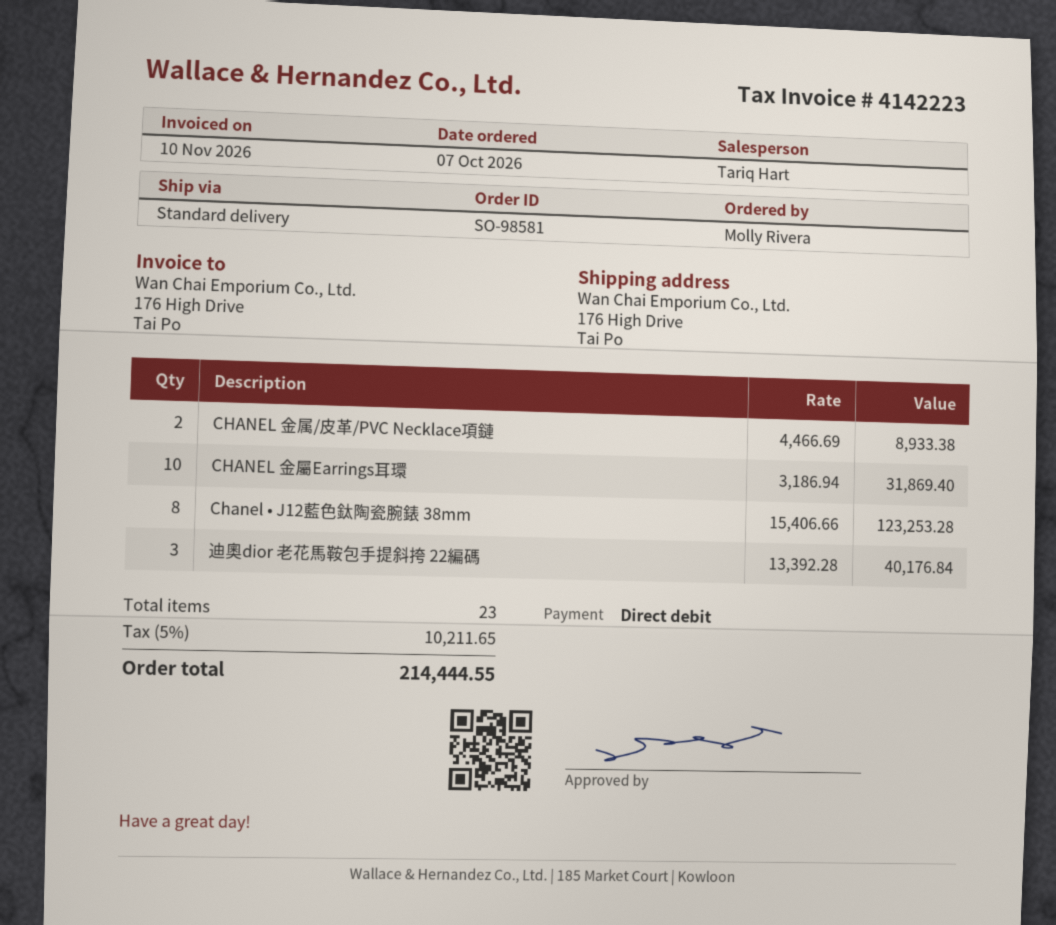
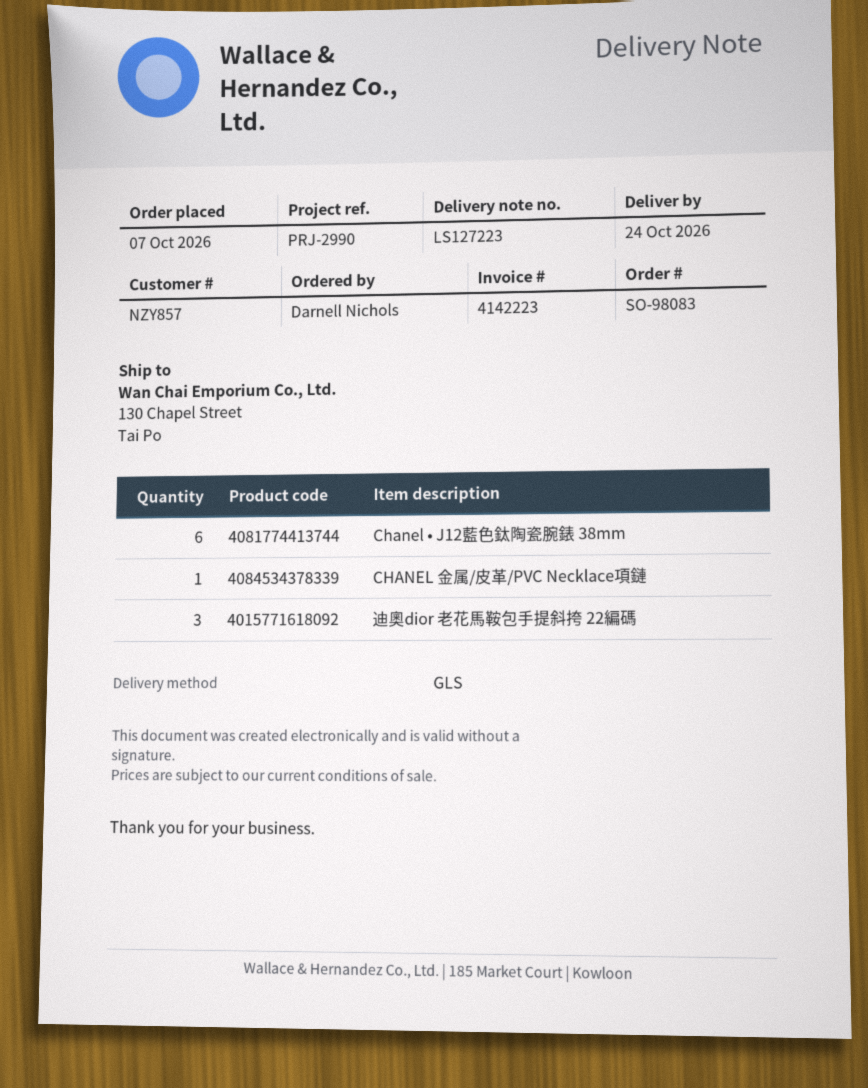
order number: SO-98581 -> SO-98083
ordered by: Molly Rivera -> Darnell Nichols
shipping method: standard -> GLS
ship to: 176 High Drive, Tai Po -> 130 Chapel Street, Tai Po
CHANEL 金属/皮革/PVC Necklace項鏈: 2 -> 1
CHANEL 金屬Earrings耳環: 10 -> none
Chanel • J12藍色鈦陶瓷腕錶 38mm: 8 -> 6

